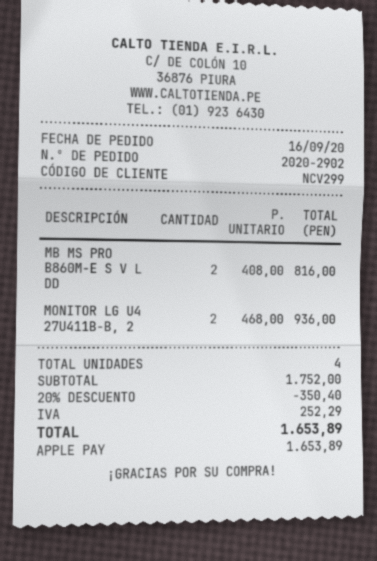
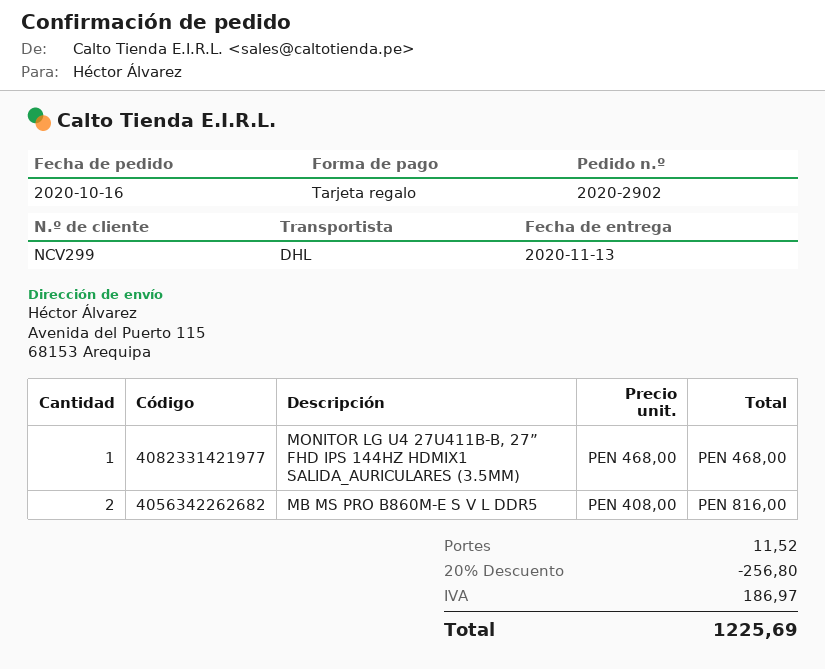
order date: 2020-09-16 -> 2020-10-16
payment method: Apple Pay -> gift card
MONITOR LG U4 27U411B-B, 2: 2 x 468.00 = 936.00 -> 1 x 468.00 = 468.00
discount: 20% = 350.40 -> 20% = 256.80
shipping: none -> 11.52
tax: 252.29 -> 186.97
total: 1653.89 -> 1225.69

